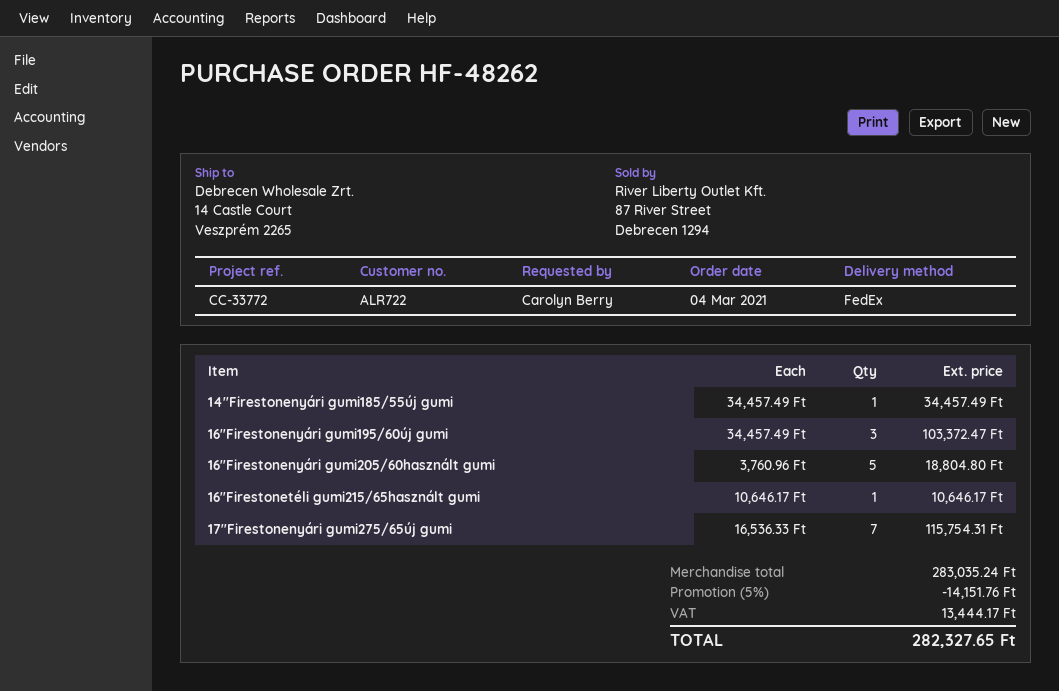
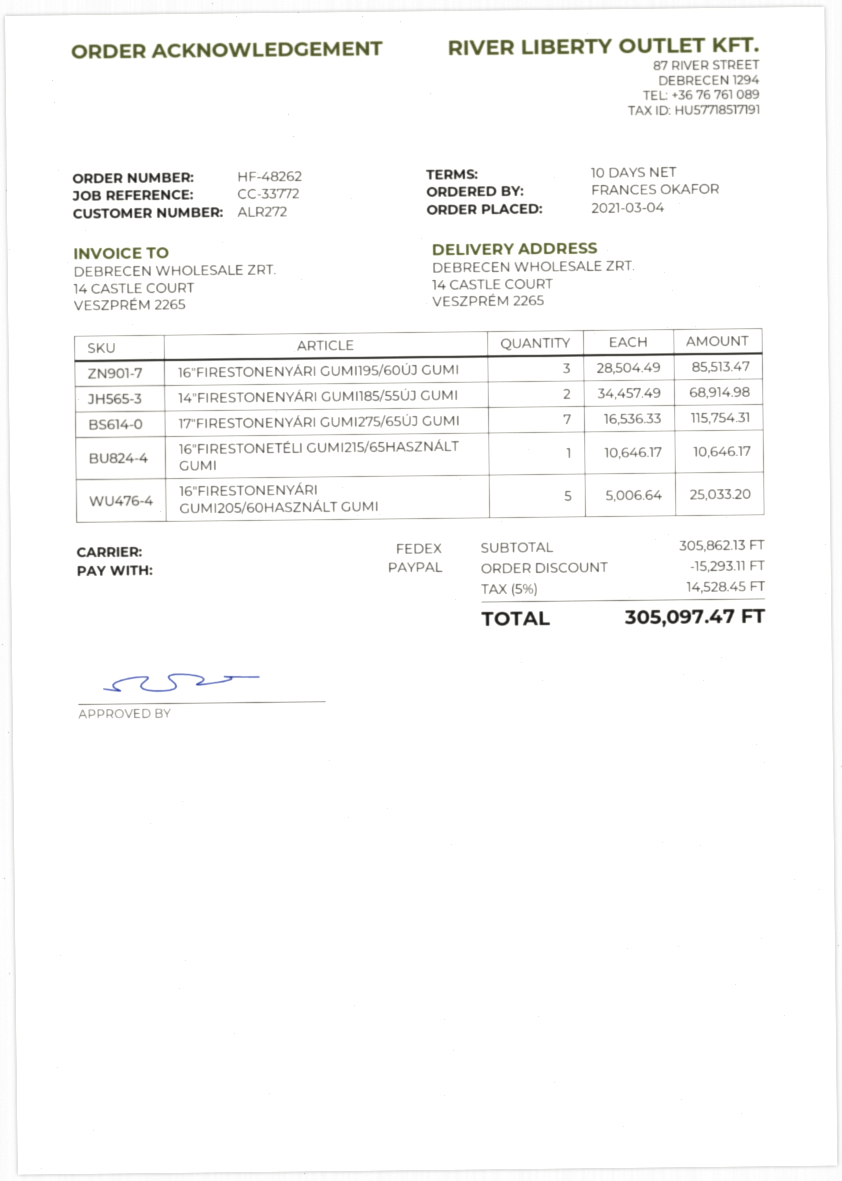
customer number: ALR722 -> ALR272
ordered by: Carolyn Berry -> FRANCES OKAFOR
14"Firestonenyári gumi185/55új gumi: 1 x 34457.49 = 34457.49 -> 2 x 34457.49 = 68914.98
16"Firestonenyári gumi195/60új gumi: 3 x 34457.49 = 103372.47 -> 3 x 28504.49 = 85513.47
16"Firestonenyári gumi205/60használt gumi: 5 x 3760.96 = 18804.80 -> 5 x 5006.64 = 25033.20
subtotal: 283035.24 -> 305862.13
discount: 14151.76 -> 15293.11
tax: 13444.17 -> 14528.45
total: 282327.65 -> 305097.47

